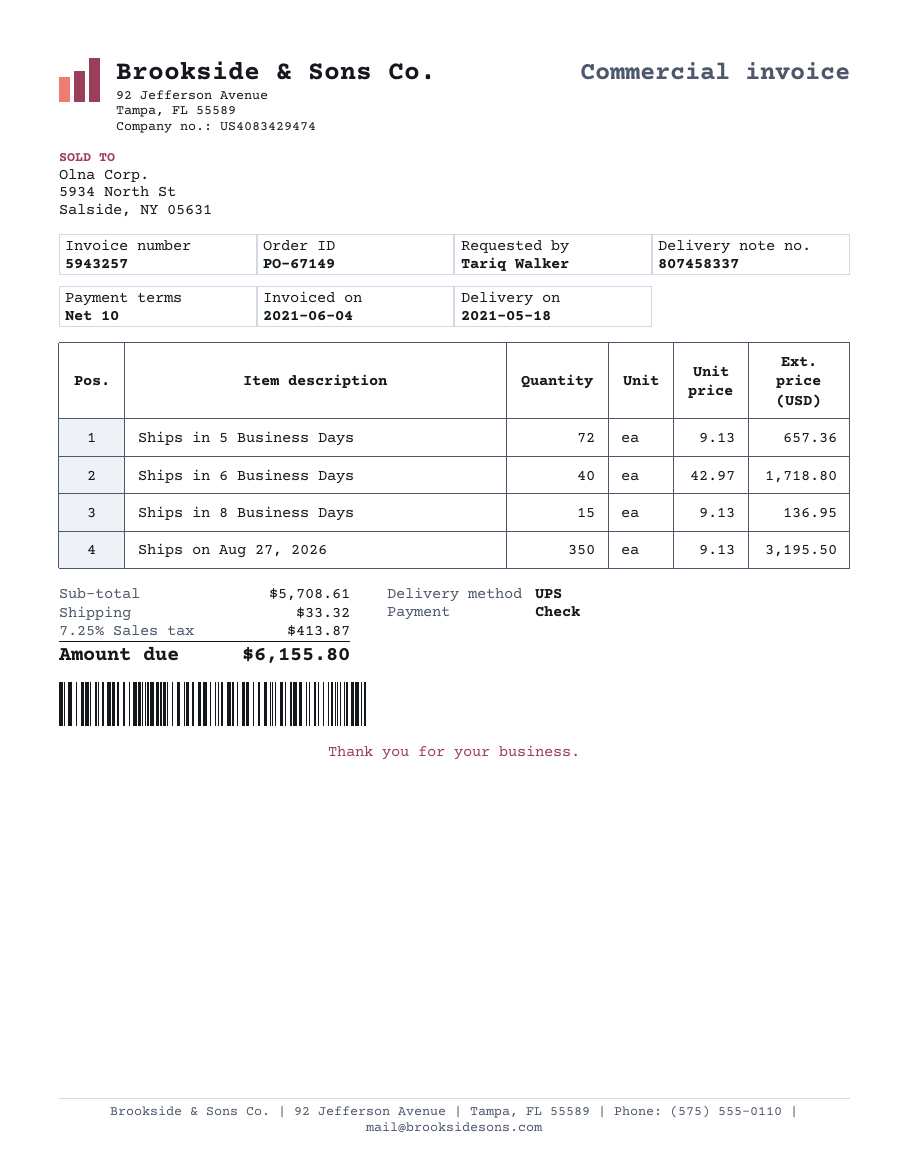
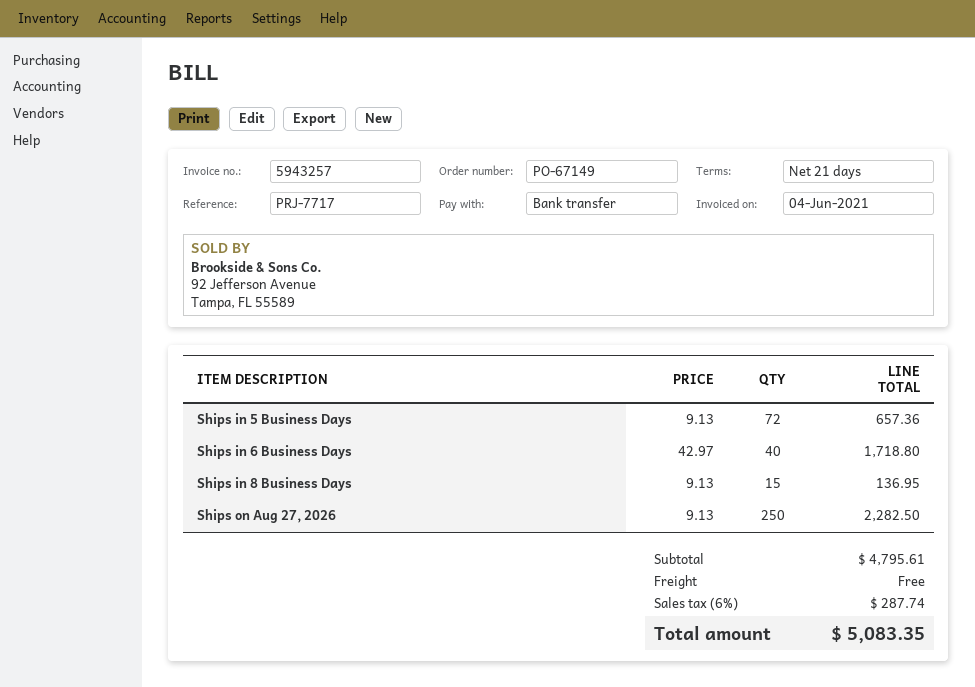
payment terms: 10 days -> 21 days
payment method: cheque -> bank transfer
Ships on Aug 27, 2026: 350 x 9.13 = 3195.50 -> 250 x 9.13 = 2282.50
subtotal: 5708.61 -> 4795.61
shipping: 33.32 -> 0.00
tax: 7.25% = 413.87 -> 6% = 287.74
total: 6155.80 -> 5083.35

